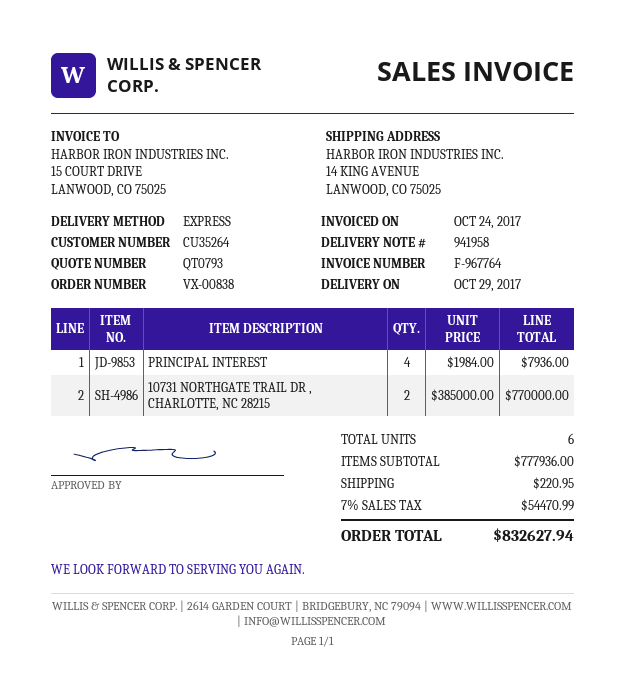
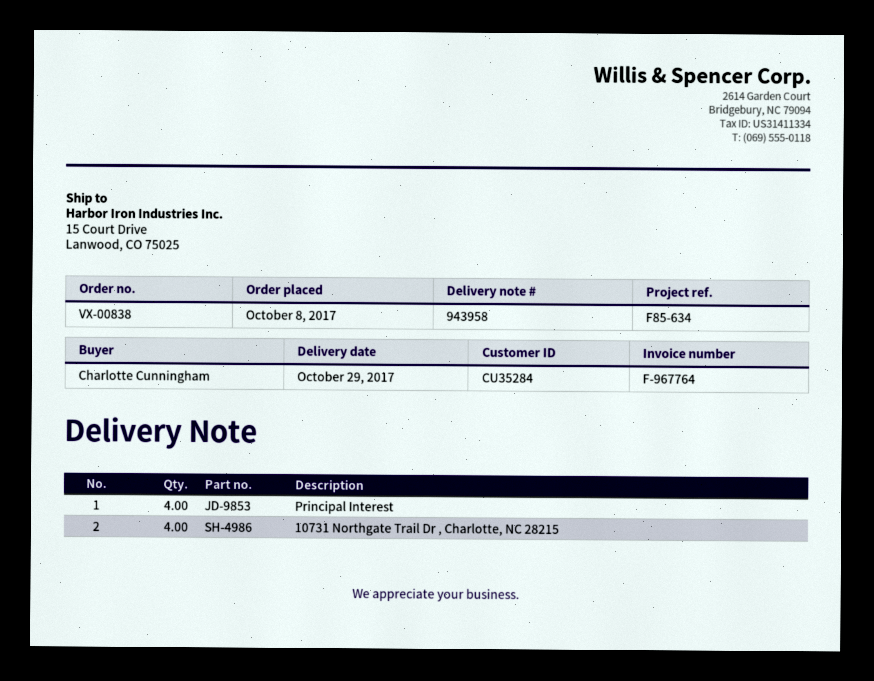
delivery note number: 941958 -> 943958
customer number: CU35264 -> CU35284
ship to: 14 KING AVENUE, LANWOOD, CO 75025 -> 15 Court Drive, Lanwood, CO 75025
10731 NORTHGATE TRAIL DR , CHARLOTTE, NC 28215: 2 -> 4

